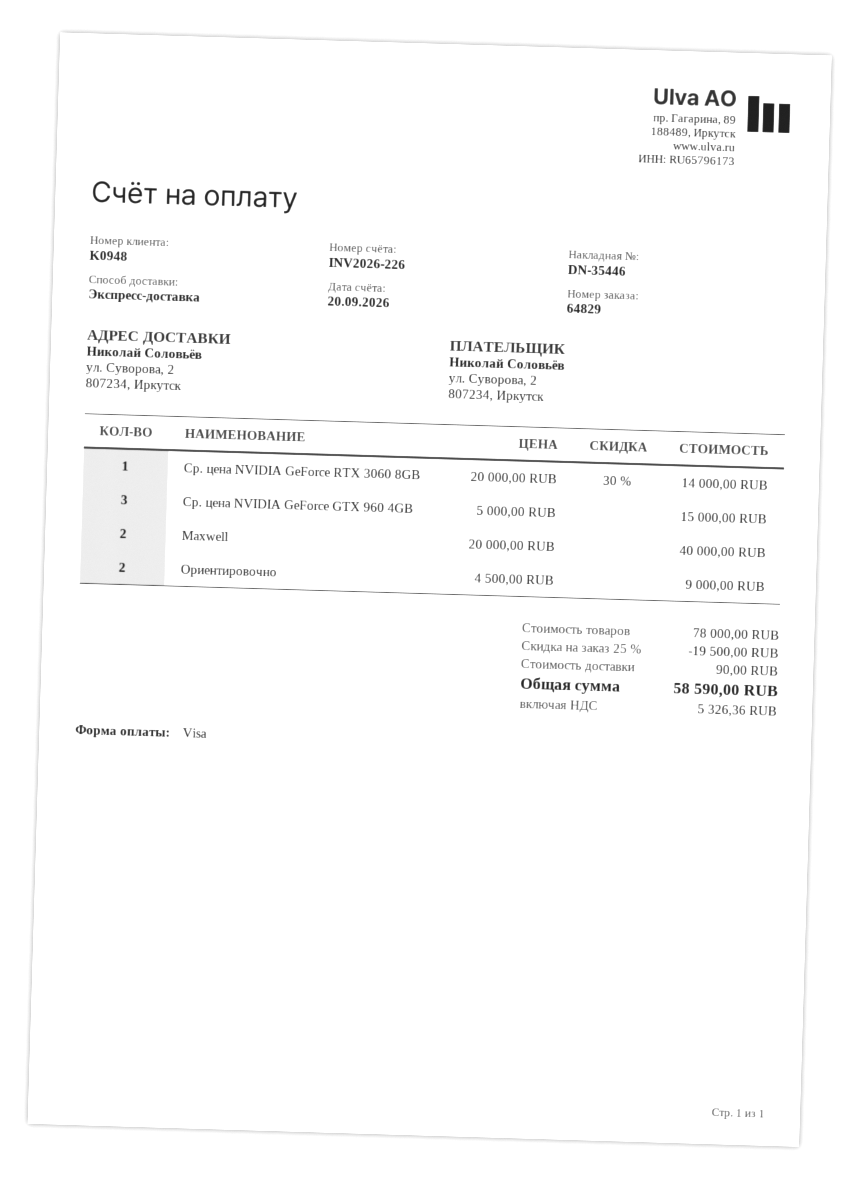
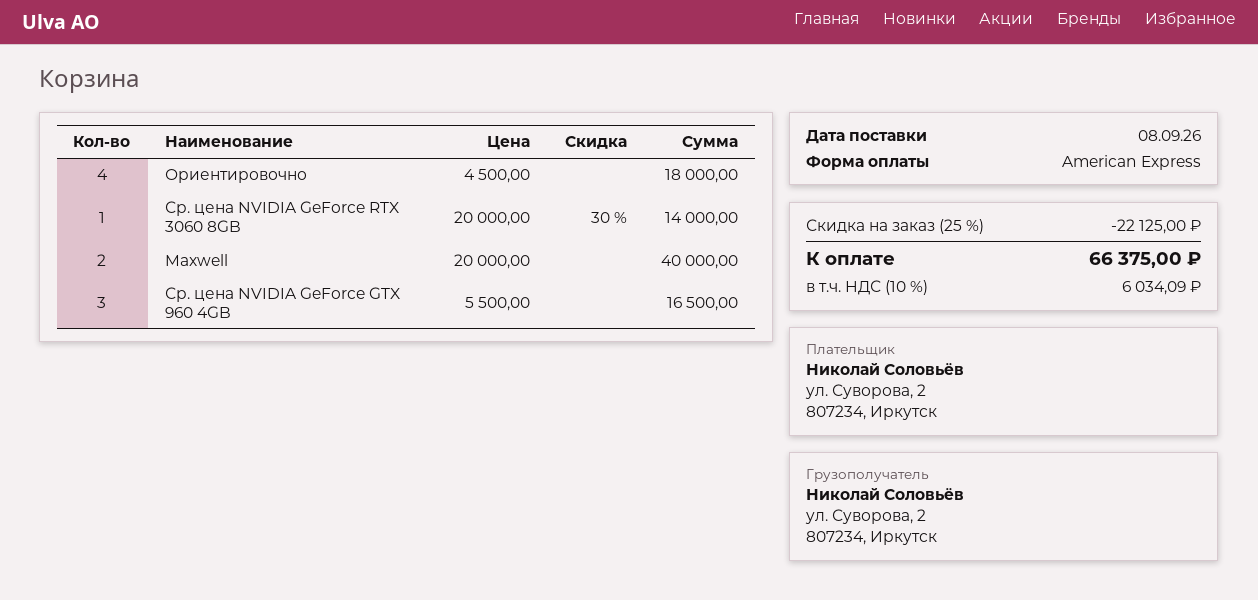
payment method: Visa -> American Express
Ср. цена NVIDIA GeForce GTX 960 4GB: 3 x 5000.00 = 15000.00 -> 3 x 5500.00 = 16500.00
Ориентировочно: 2 x 4500.00 = 9000.00 -> 4 x 4500.00 = 18000.00
discount: 25% = 19500.00 -> 25% = 22125.00
shipping: 90.00 -> none
tax: 5326.36 -> 6034.09
total: 58590.00 -> 66375.00

